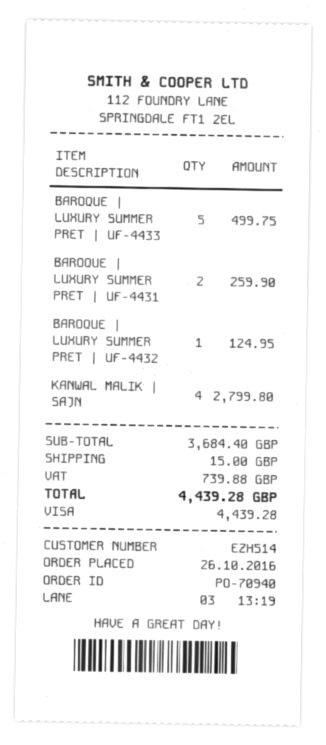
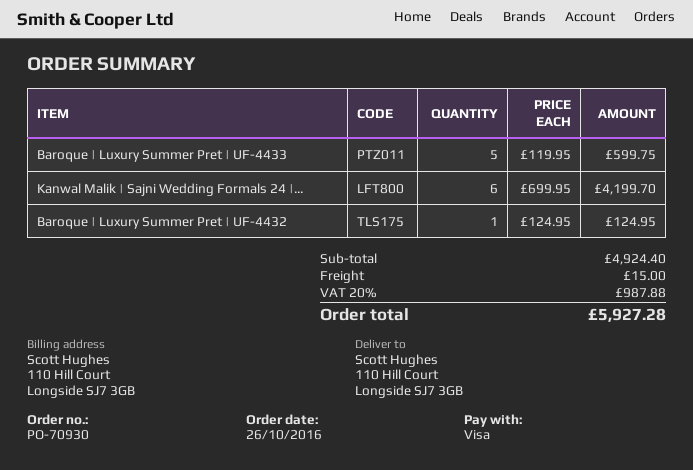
order number: PO-70940 -> PO-70930
BAROQUE | LUXURY SUMMER PRET | UF-4433: 5 for 499.75 -> 5 for 599.75
BAROQUE | LUXURY SUMMER PRET | UF-4431: 2 for 259.90 -> none
KANWAL MALIK | SAJN: 4 for 2799.80 -> 6 for 4199.70
subtotal: 3684.40 -> 4924.40
tax: 739.88 -> 987.88
total: 4439.28 -> 5927.28

